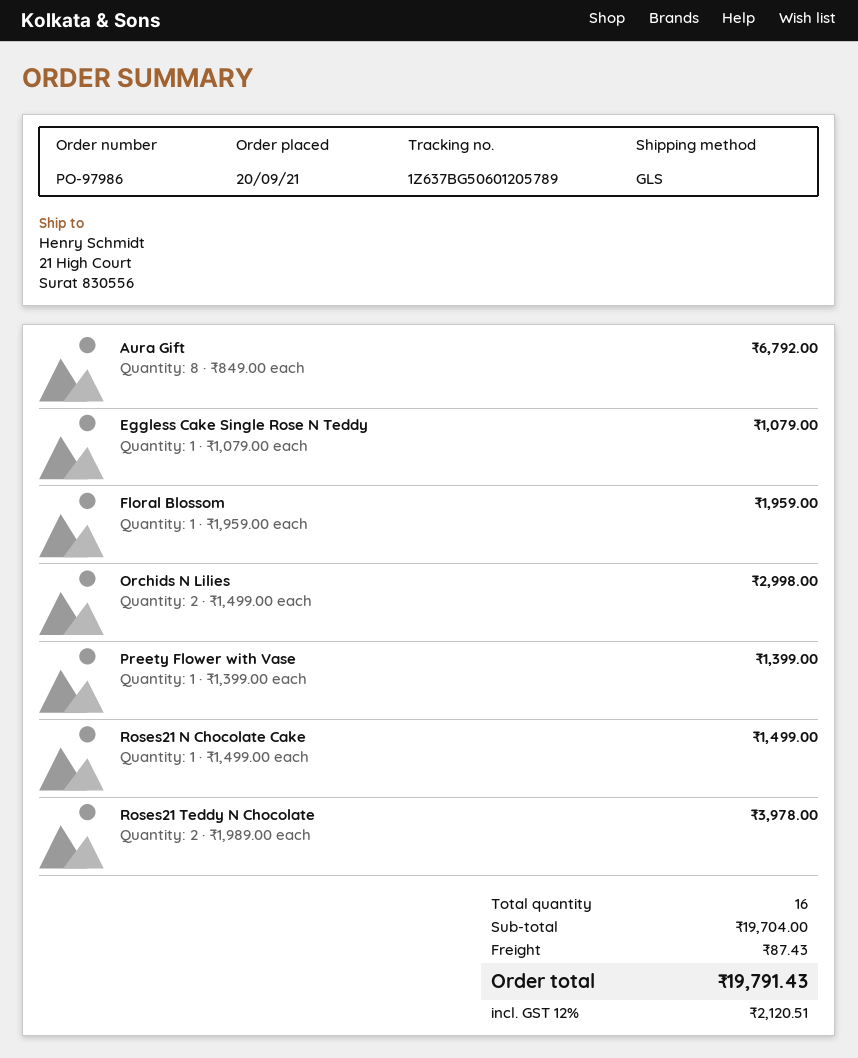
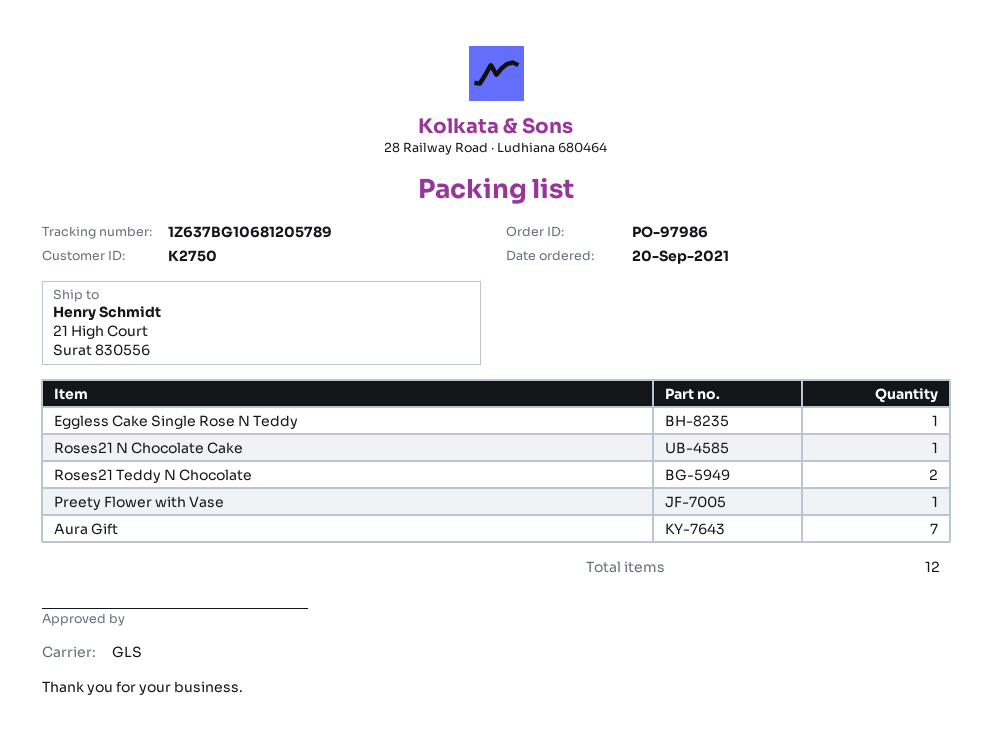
tracking number: 1Z637BG50601205789 -> 1Z637BG10681205789
Aura Gift: 8 -> 7
Floral Blossom: 1 -> none
Orchids N Lilies: 2 -> none
total quantity: 16 -> 12

